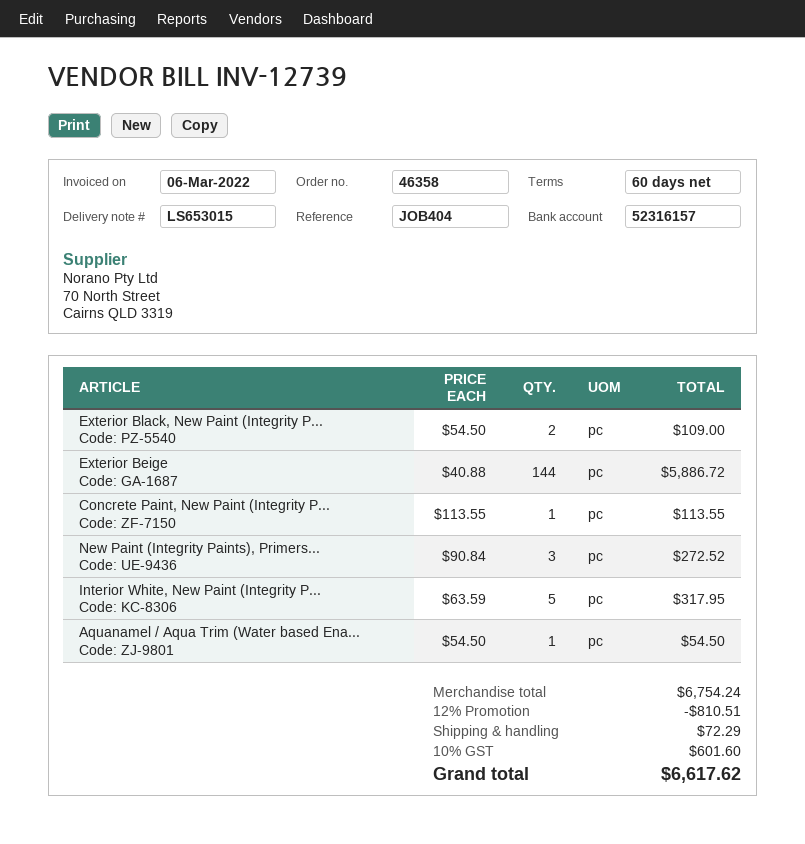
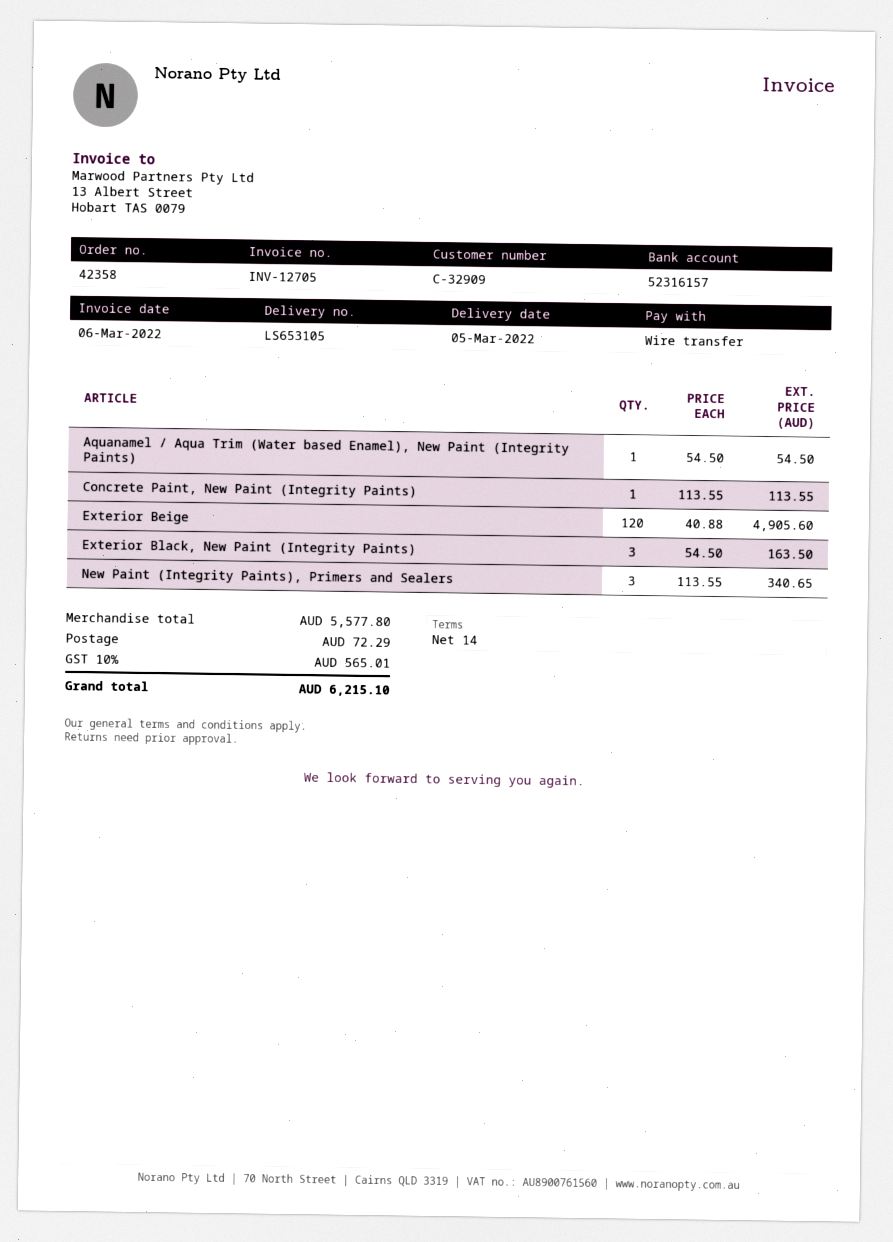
order number: 46358 -> 42358
delivery note number: LS653015 -> LS653105
invoice number: INV-12739 -> INV-12705
payment terms: 60 days -> 14 days
Exterior Black, New Paint (Integrity P...: 2 x 54.50 = 109.00 -> 3 x 54.50 = 163.50
Exterior Beige: 144 x 40.88 = 5886.72 -> 120 x 40.88 = 4905.60
New Paint (Integrity Paints), Primers...: 3 x 90.84 = 272.52 -> 3 x 113.55 = 340.65
Interior White, New Paint (Integrity P...: 5 x 63.59 = 317.95 -> none
subtotal: 6754.24 -> 5577.80
discount: 12% = 810.51 -> none
tax: 10% = 601.60 -> 10% = 565.01
total: 6617.62 -> 6215.10

